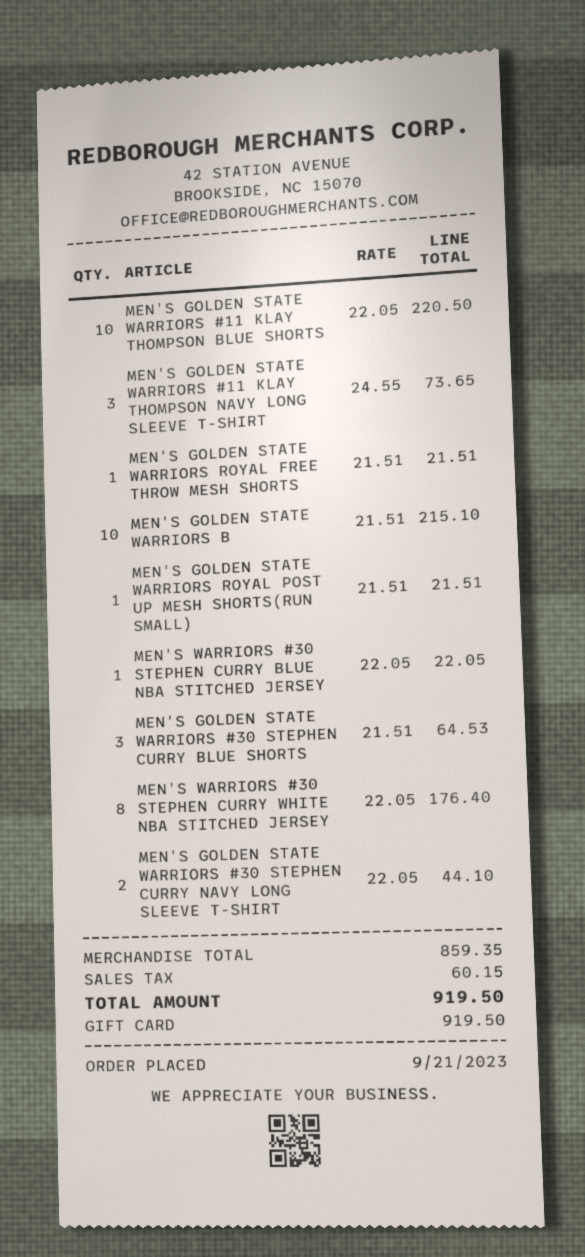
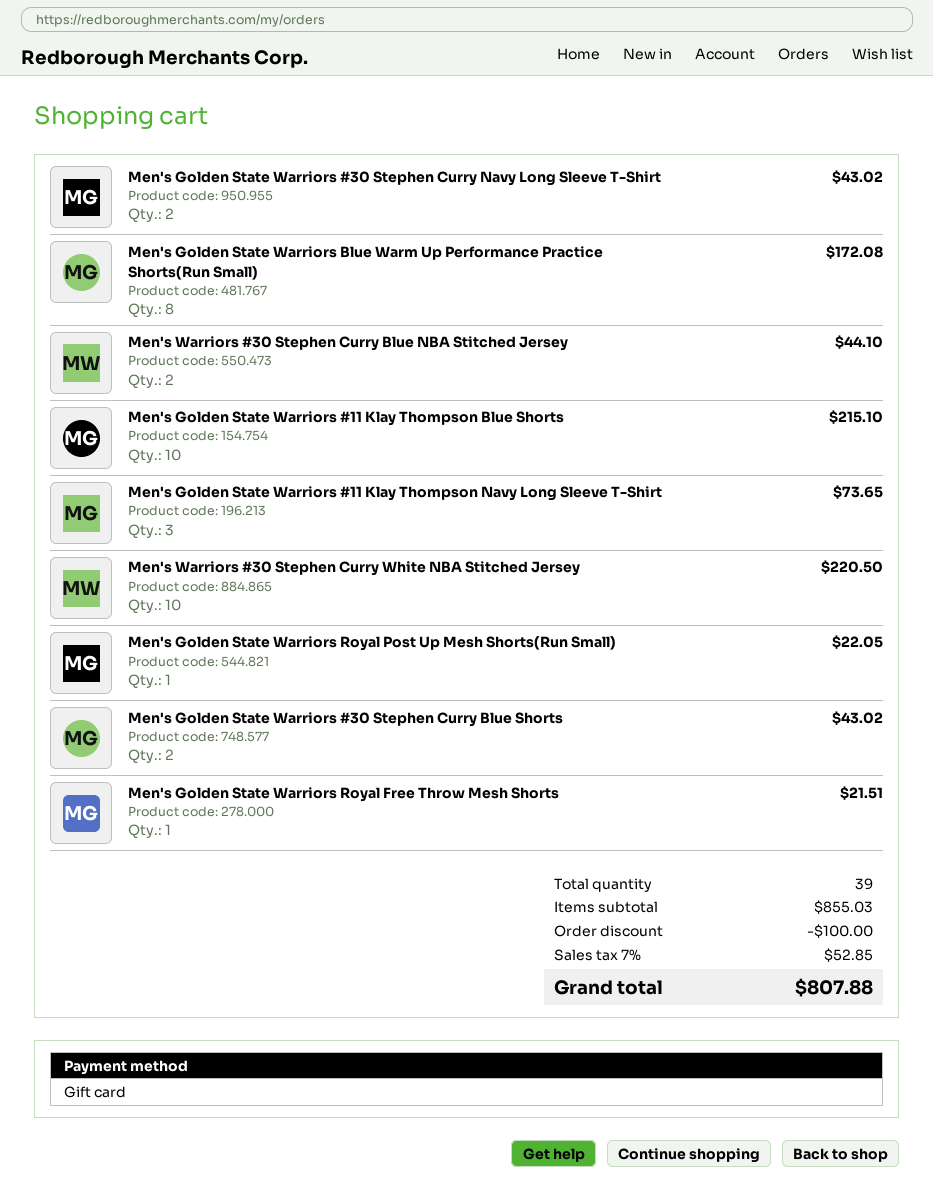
MEN'S GOLDEN STATE WARRIORS #11 KLAY THOMPSON BLUE SHORTS: 10 for 220.50 -> 10 for 215.10
MEN'S GOLDEN STATE WARRIORS B: 10 for 215.10 -> 8 for 172.08
MEN'S GOLDEN STATE WARRIORS ROYAL POST UP MESH SHORTS(RUN SMALL): 1 for 21.51 -> 1 for 22.05
MEN'S WARRIORS #30 STEPHEN CURRY BLUE NBA STITCHED JERSEY: 1 for 22.05 -> 2 for 44.10
MEN'S GOLDEN STATE WARRIORS #30 STEPHEN CURRY BLUE SHORTS: 3 for 64.53 -> 2 for 43.02
MEN'S WARRIORS #30 STEPHEN CURRY WHITE NBA STITCHED JERSEY: 8 for 176.40 -> 10 for 220.50
MEN'S GOLDEN STATE WARRIORS #30 STEPHEN CURRY NAVY LONG SLEEVE T-SHIRT: 2 for 44.10 -> 2 for 43.02
subtotal: 859.35 -> 855.03
discount: none -> 100.00
tax: 60.15 -> 52.85
total: 919.50 -> 807.88

